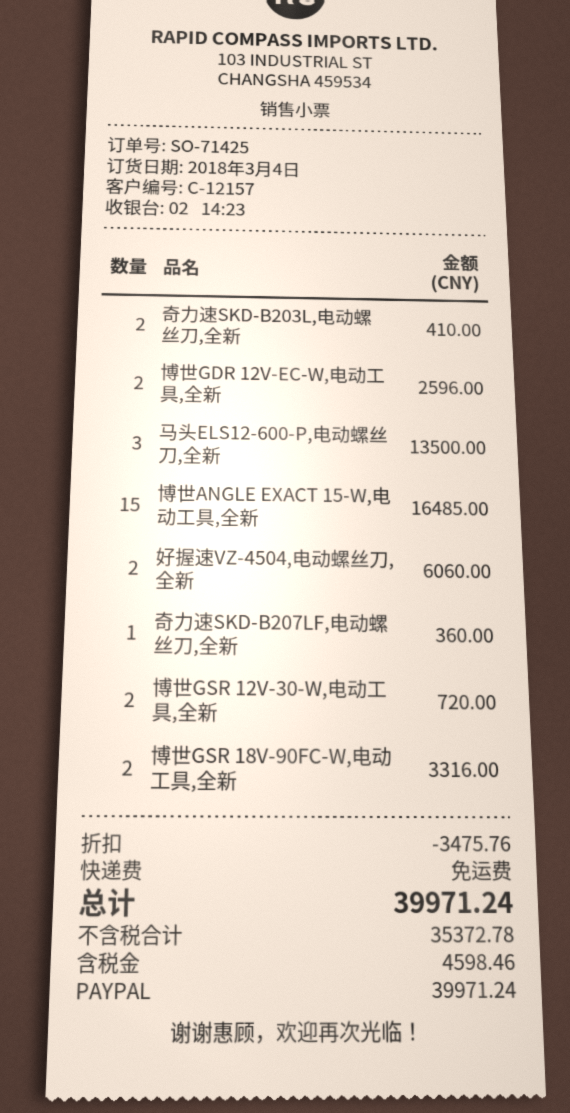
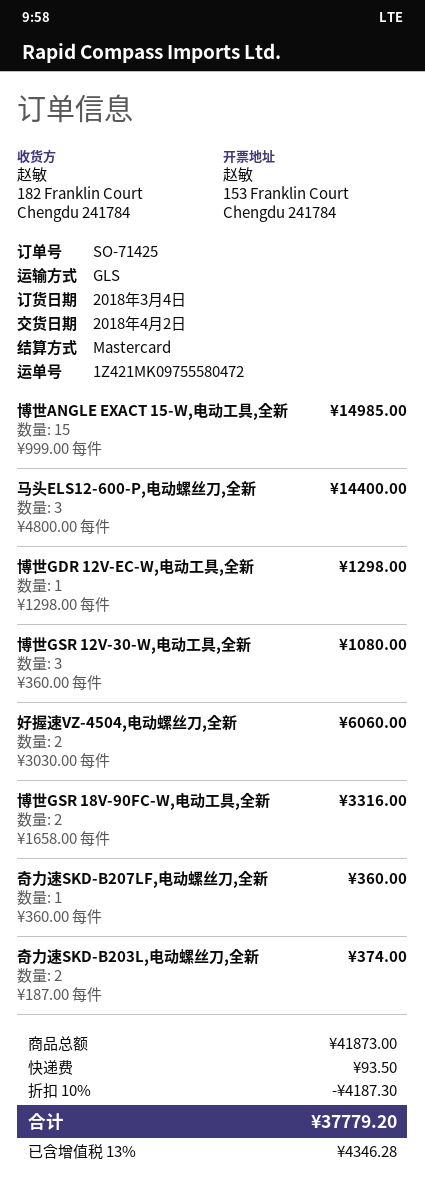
payment method: PayPal -> Mastercard
奇力速SKD-B203L,电动螺丝刀,全新: 2 for 410.00 -> 2 for 374.00
博世GDR 12V-EC-W,电动工具,全新: 2 for 2596.00 -> 1 for 1298.00
马头ELS12-600-P,电动螺丝刀,全新: 3 for 13500.00 -> 3 for 14400.00
博世ANGLE EXACT 15-W,电动工具,全新: 15 for 16485.00 -> 15 for 14985.00
博世GSR 12V-30-W,电动工具,全新: 2 for 720.00 -> 3 for 1080.00
discount: 3475.76 -> 4187.30
shipping: 0.00 -> 93.50
tax: 4598.46 -> 4346.28
total: 39971.24 -> 37779.20

